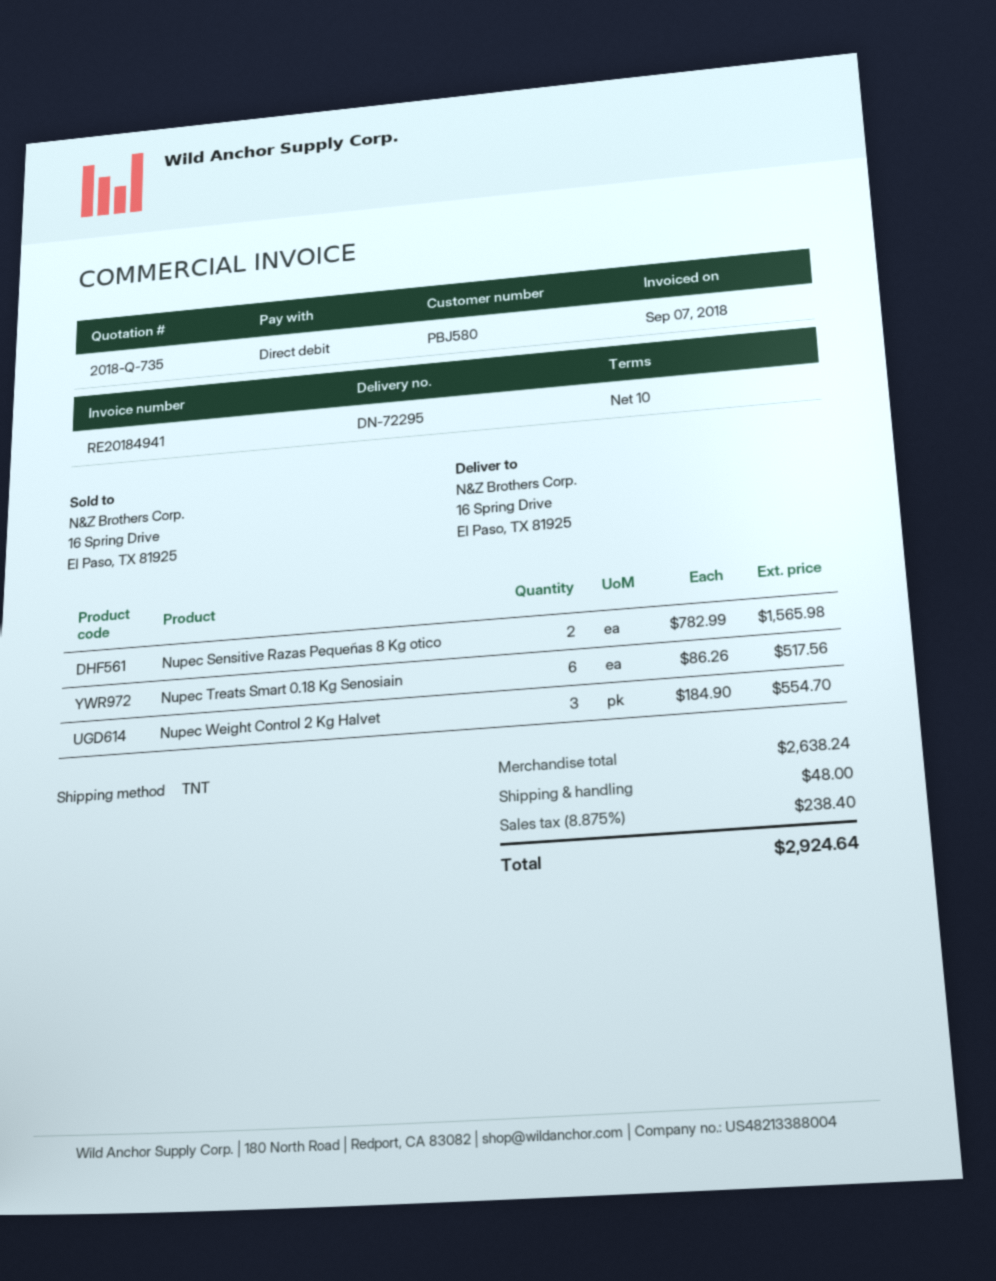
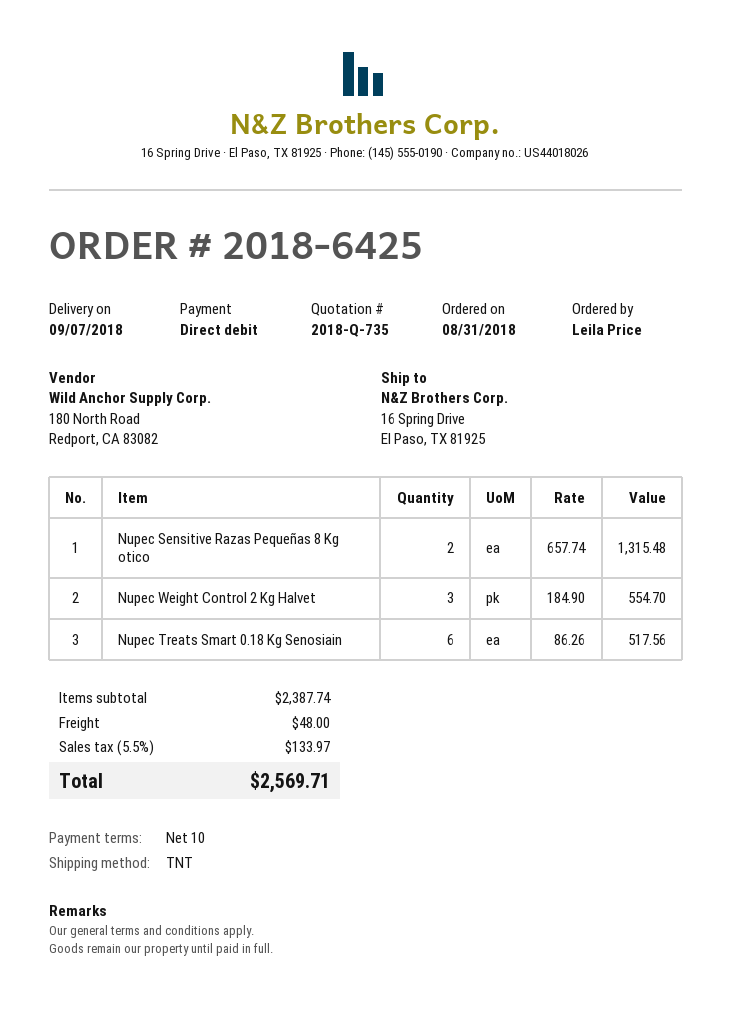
Nupec Sensitive Razas Pequeñas 8 Kg otico: 2 x 782.99 = 1565.98 -> 2 x 657.74 = 1315.48
subtotal: 2638.24 -> 2387.74
tax: 8.875% = 238.40 -> 5.5% = 133.97
total: 2924.64 -> 2569.71

